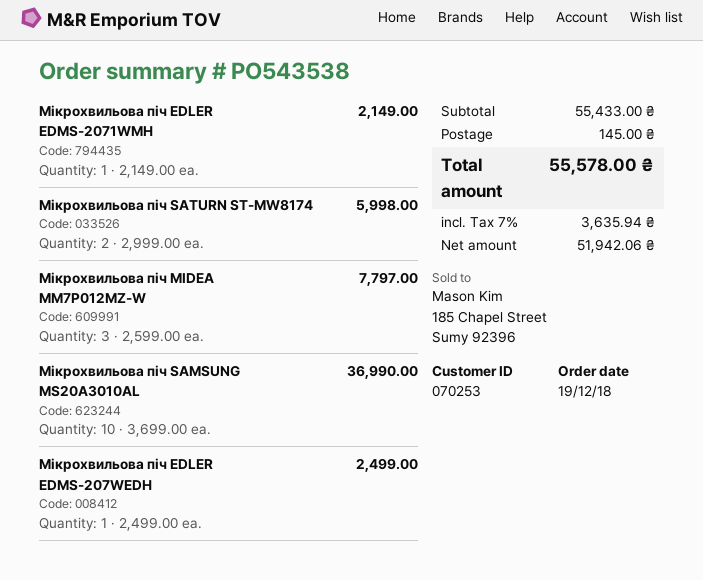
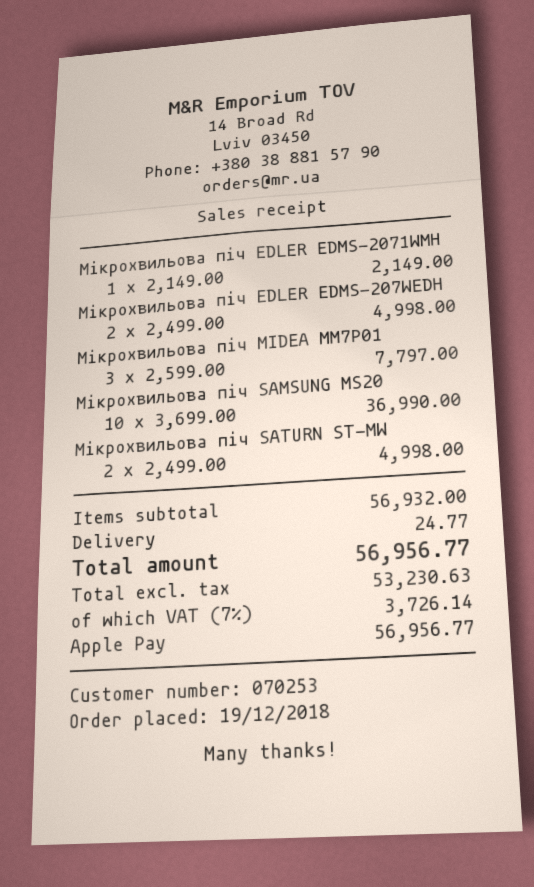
Мікрохвильова піч SATURN ST-MW8174: 2 x 2999.00 = 5998.00 -> 2 x 2499.00 = 4998.00
Мікрохвильова піч EDLER EDMS-207WEDH: 1 x 2499.00 = 2499.00 -> 2 x 2499.00 = 4998.00
subtotal: 55433.00 -> 56932.00
shipping: 145.00 -> 24.77
net: 51942.06 -> 53230.63
tax: 7% = 3635.94 -> 7% = 3726.14
total: 55578.00 -> 56956.77

